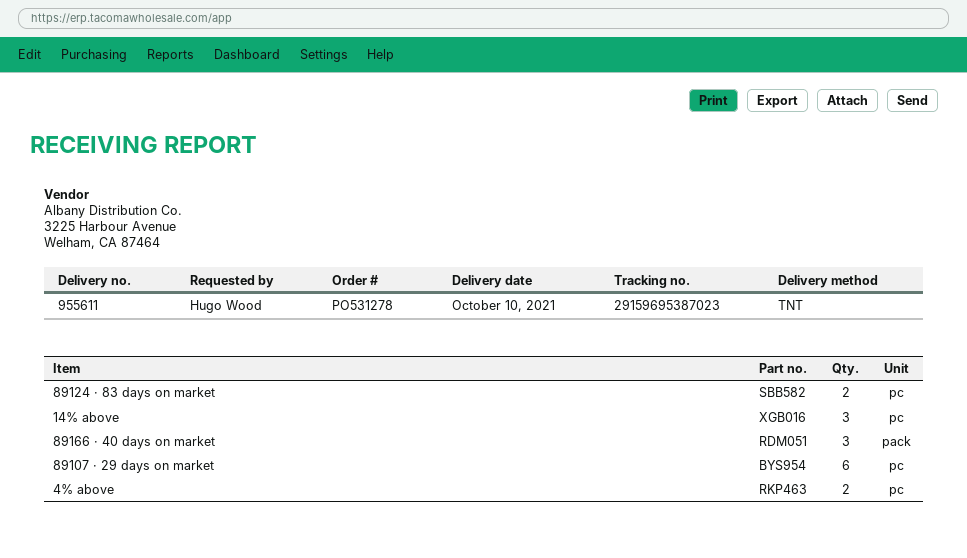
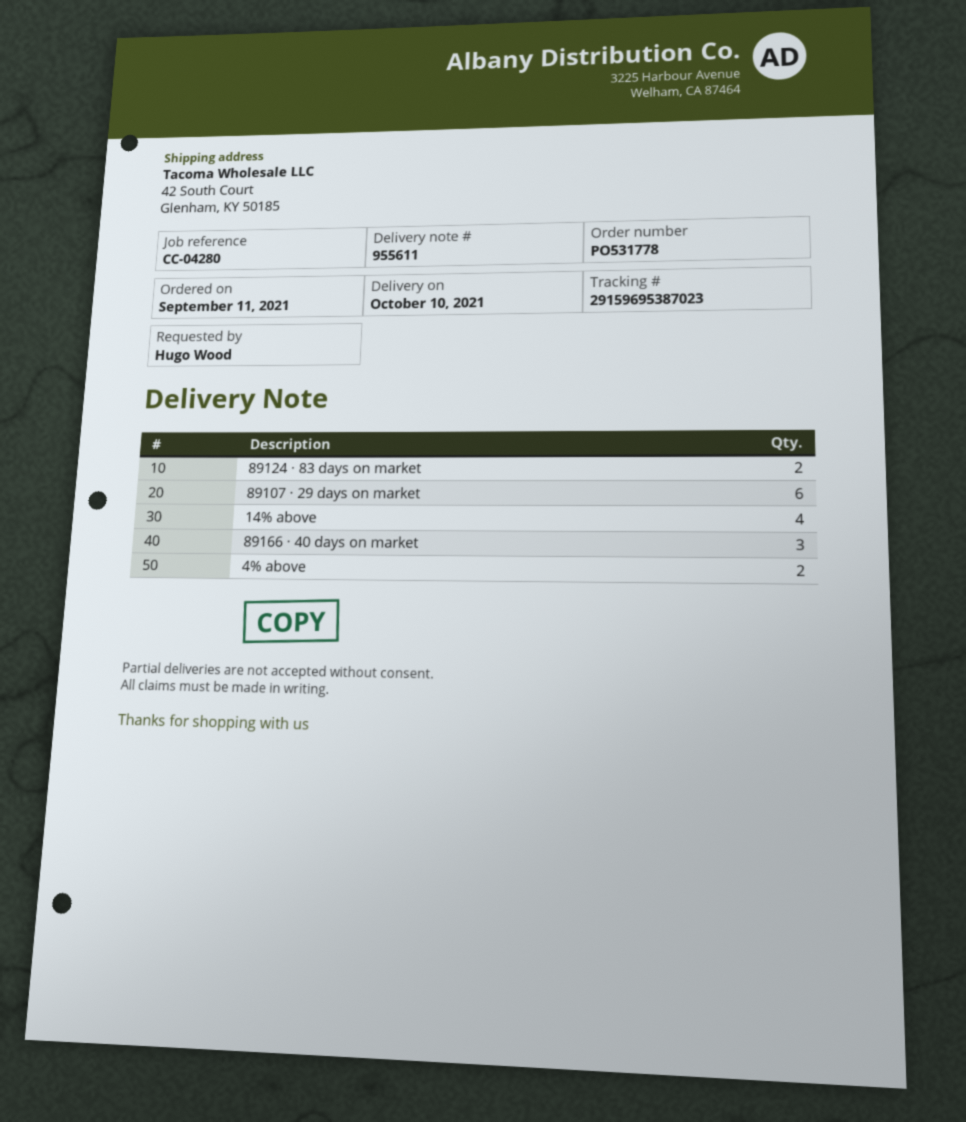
order number: PO531278 -> PO531778
14% above: 3 -> 4

